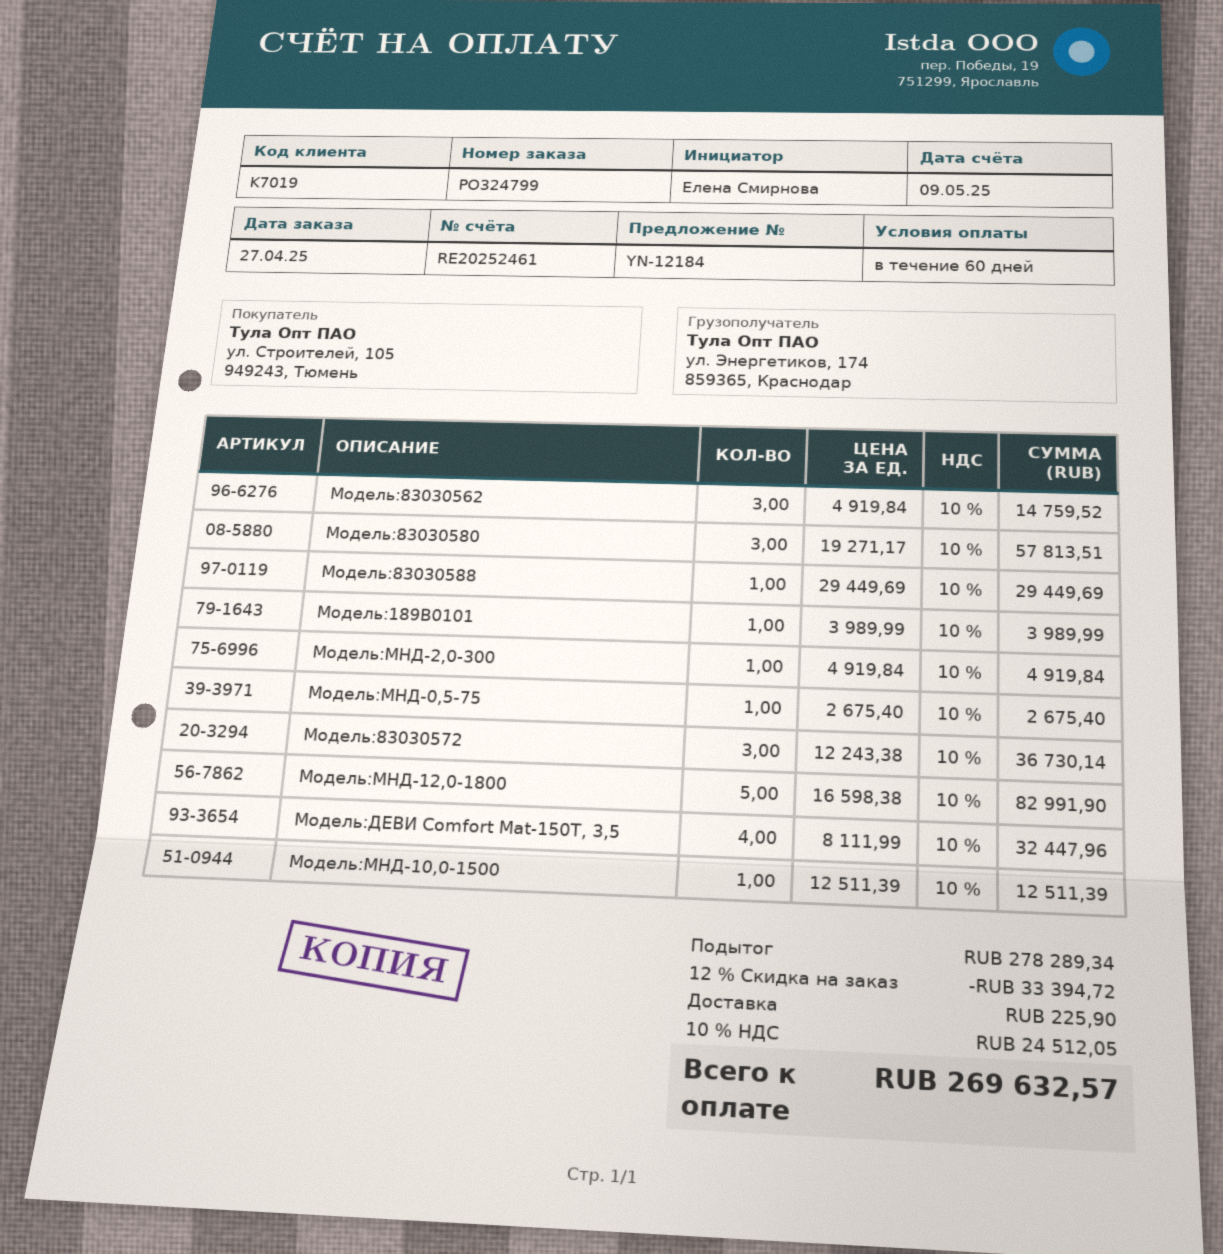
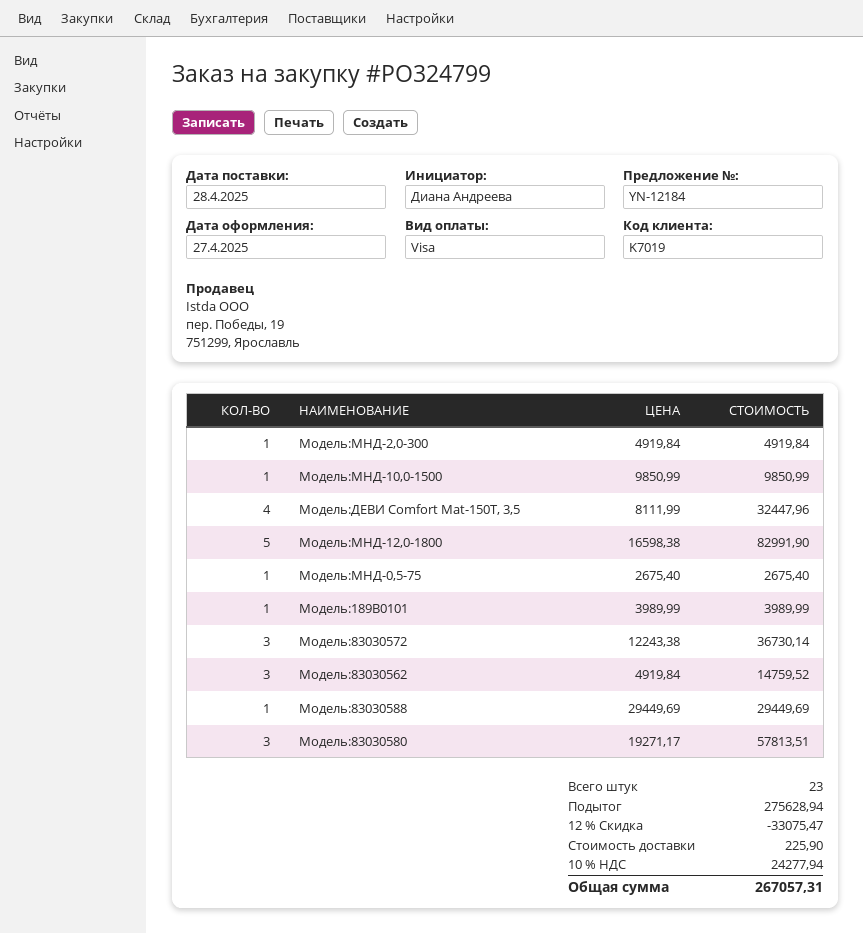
ordered by: Елена Смирнова -> Диана Андреева
Модель:МНД-10,0-1500: 1 x 12511.39 = 12511.39 -> 1 x 9850.99 = 9850.99
subtotal: 278289.34 -> 275628.94
discount: 12% = 33394.72 -> 12% = 33075.47
tax: 10% = 24512.05 -> 10% = 24277.94
total: 269632.57 -> 267057.31

